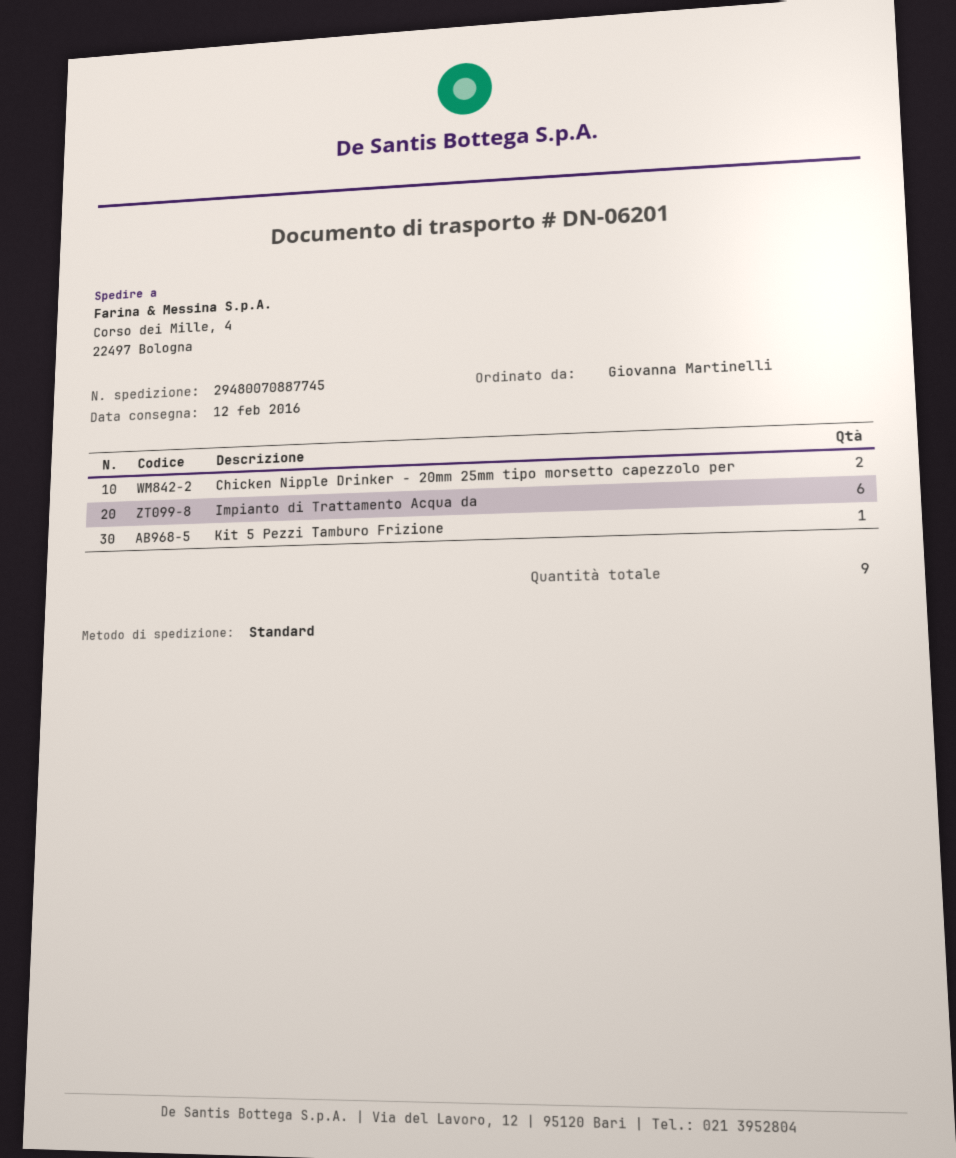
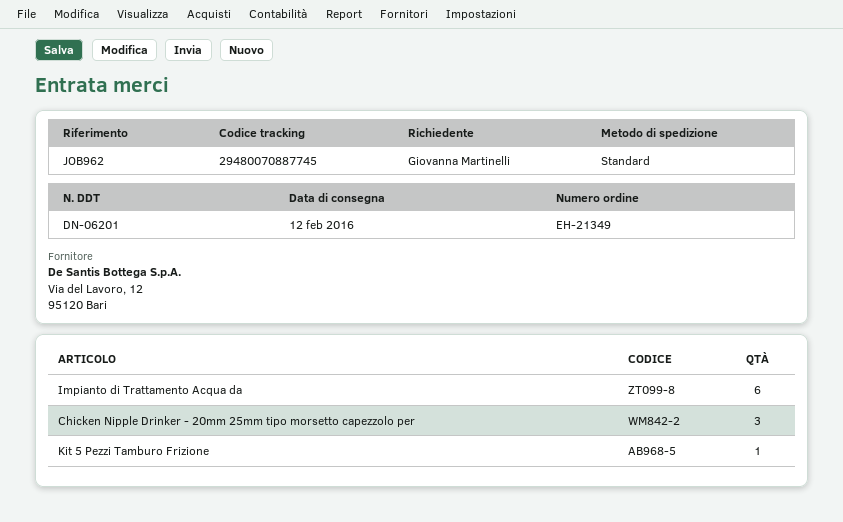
Chicken Nipple Drinker - 20mm 25mm tipo morsetto capezzolo per: 2 -> 3

